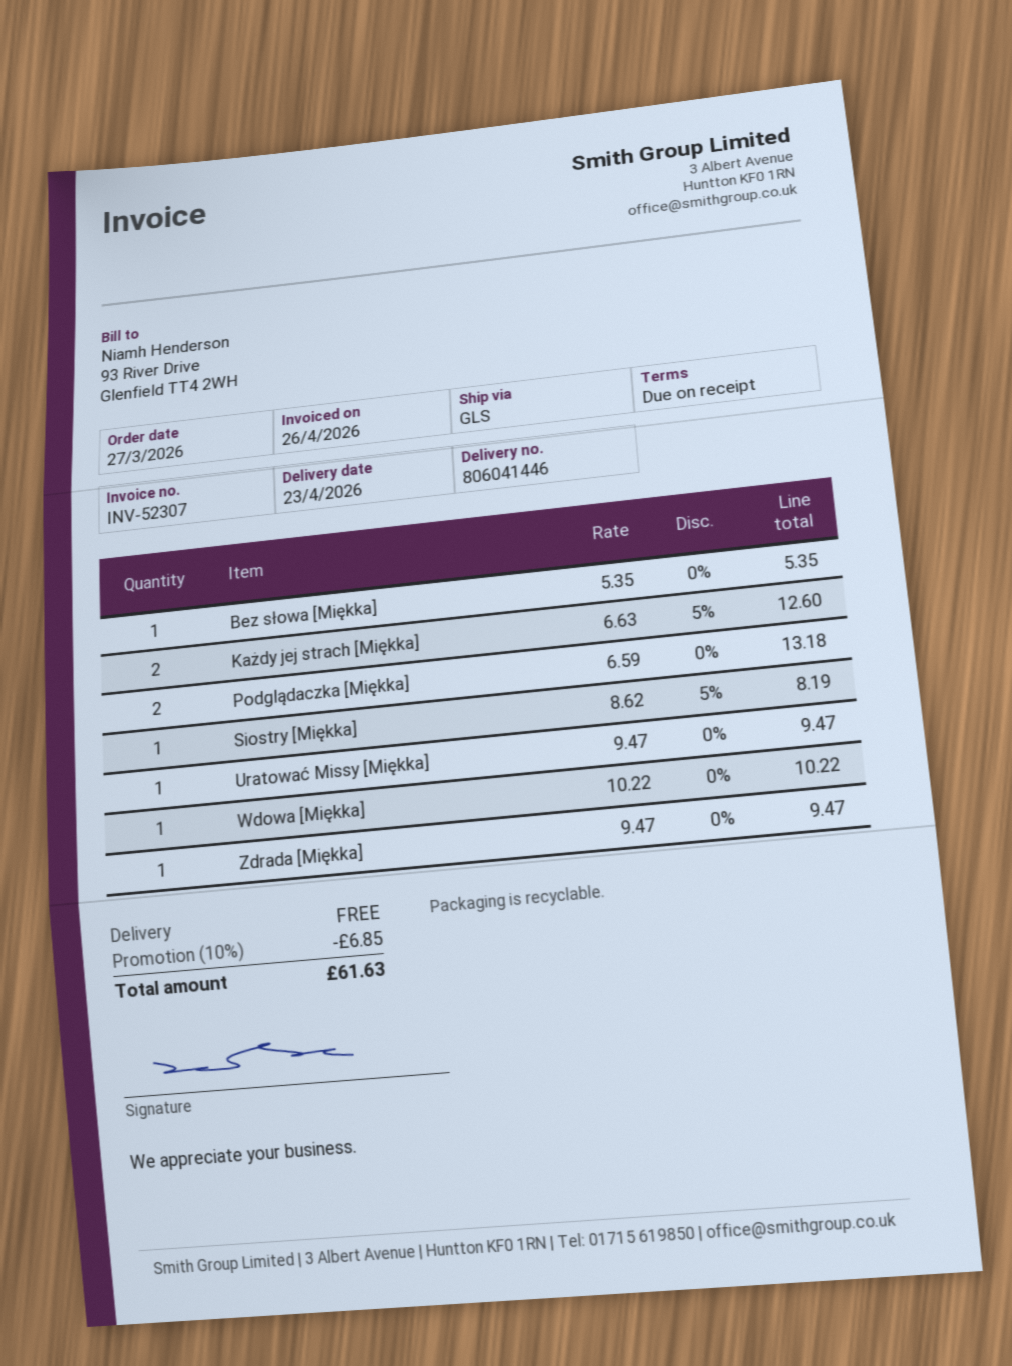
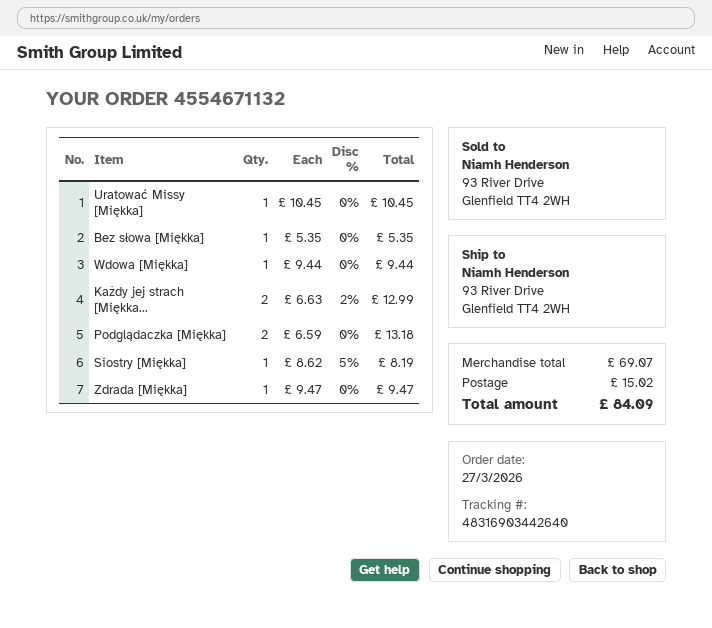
Każdy jej strach [Miękka]: 2 x 6.63 - 5% = 12.60 -> 2 x 6.63 - 2% = 12.99
Uratować Missy [Miękka]: 1 x 9.47 = 9.47 -> 1 x 10.45 = 10.45
Wdowa [Miękka]: 1 x 10.22 = 10.22 -> 1 x 9.44 = 9.44
discount: 10% = 6.85 -> none
shipping: 0.00 -> 15.02
total: 61.63 -> 84.09

